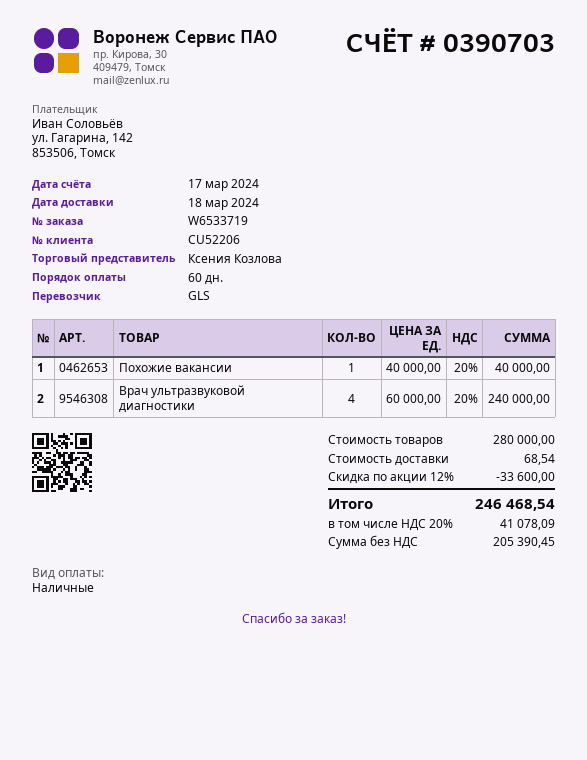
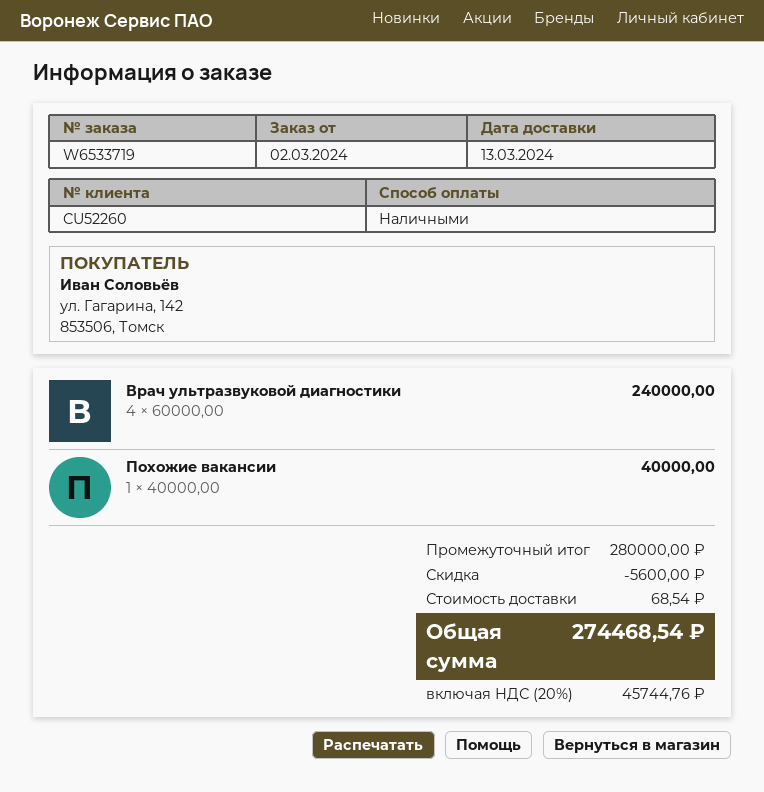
delivery date: 2024-03-18 -> 2024-03-13
customer number: CU52206 -> CU52260
discount: 33600.00 -> 5600.00
tax: 20% = 41078.09 -> 20% = 45744.76
total: 246468.54 -> 274468.54

